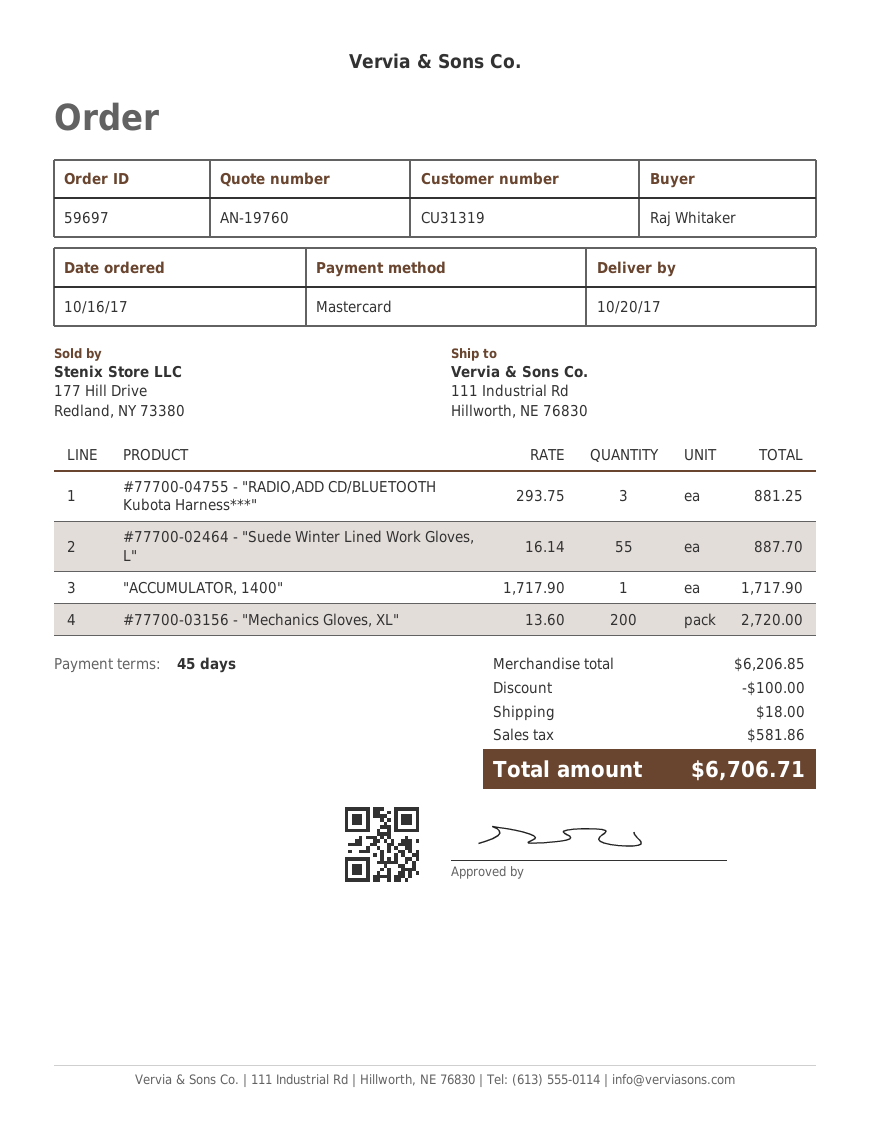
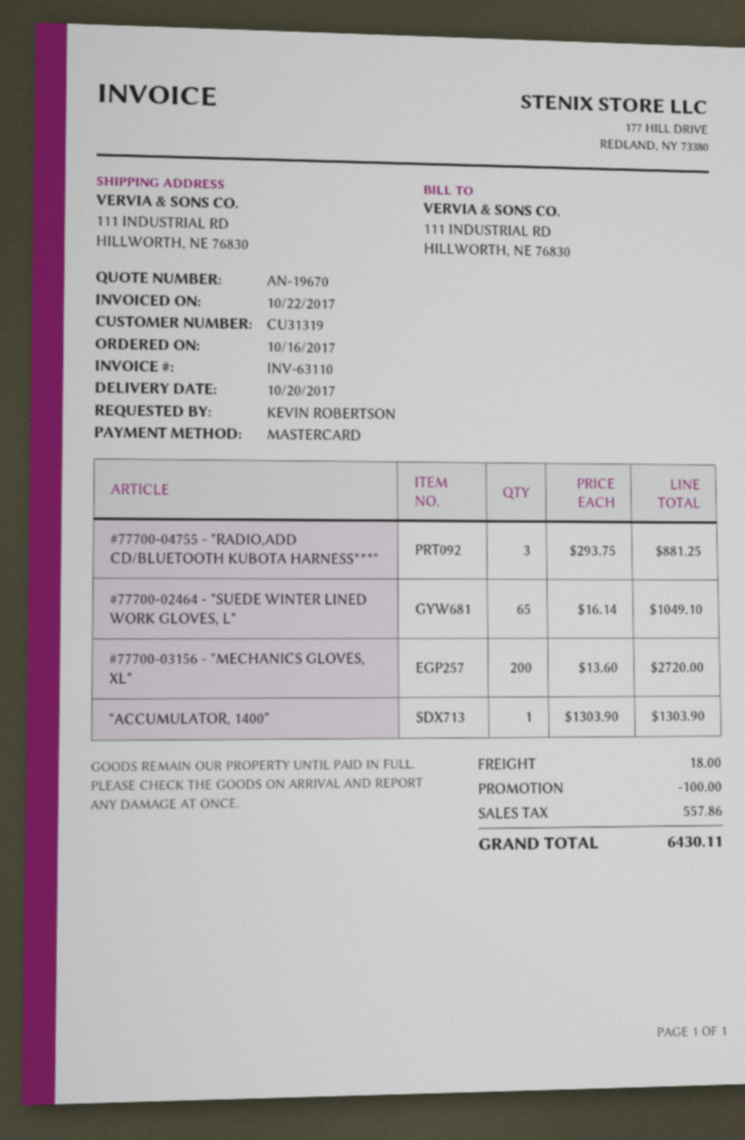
quote number: AN-19760 -> AN-19670
ordered by: Raj Whitaker -> KEVIN ROBERTSON
#77700-02464 - "Suede Winter Lined Work Gloves, L": 55 x 16.14 = 887.70 -> 65 x 16.14 = 1049.10
"ACCUMULATOR, 1400": 1 x 1717.90 = 1717.90 -> 1 x 1303.90 = 1303.90
tax: 581.86 -> 557.86
total: 6706.71 -> 6430.11

